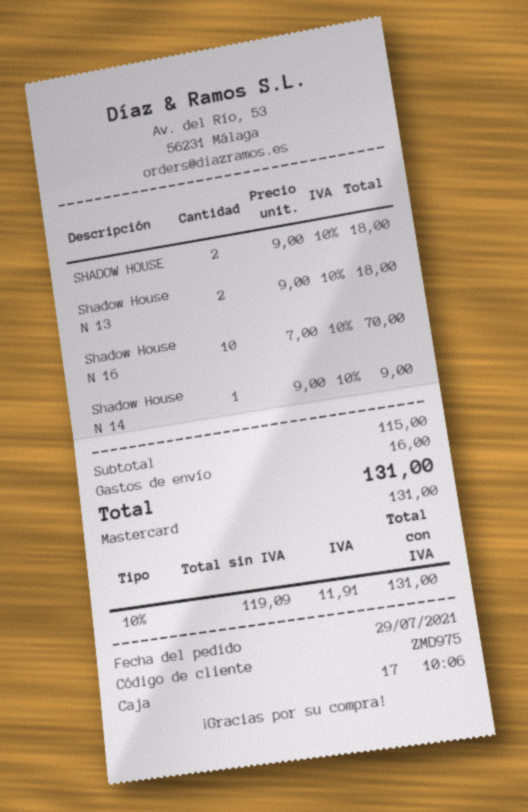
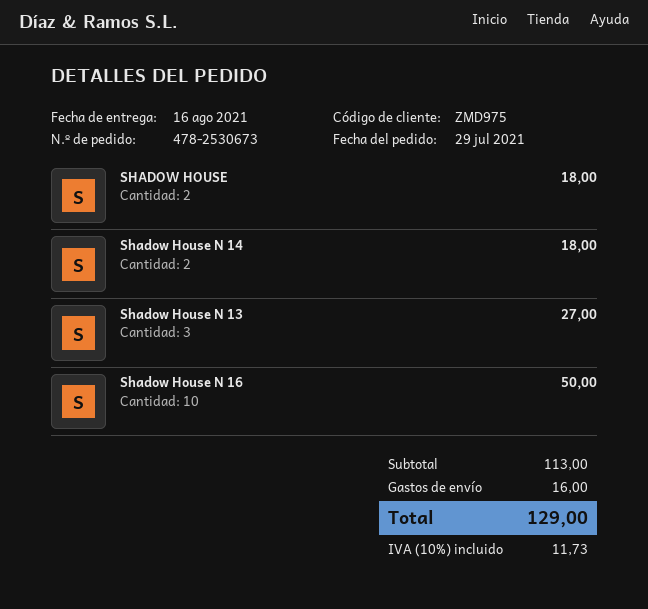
Shadow House N 13: 2 for 18.00 -> 3 for 27.00
Shadow House N 16: 10 for 70.00 -> 10 for 50.00
Shadow House N 14: 1 for 9.00 -> 2 for 18.00
subtotal: 115.00 -> 113.00
tax: 10% = 11.91 -> 10% = 11.73
total: 131.00 -> 129.00

